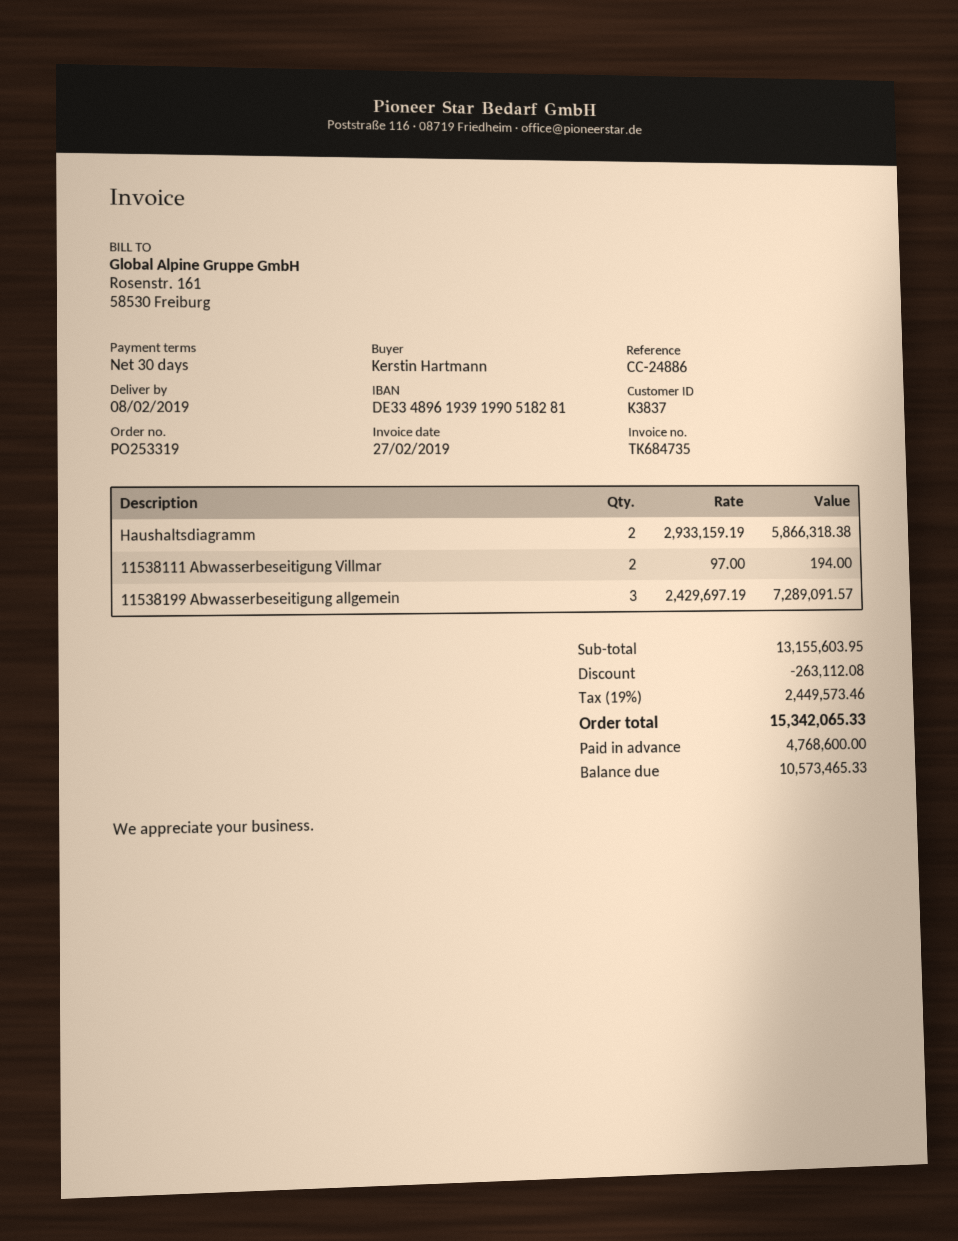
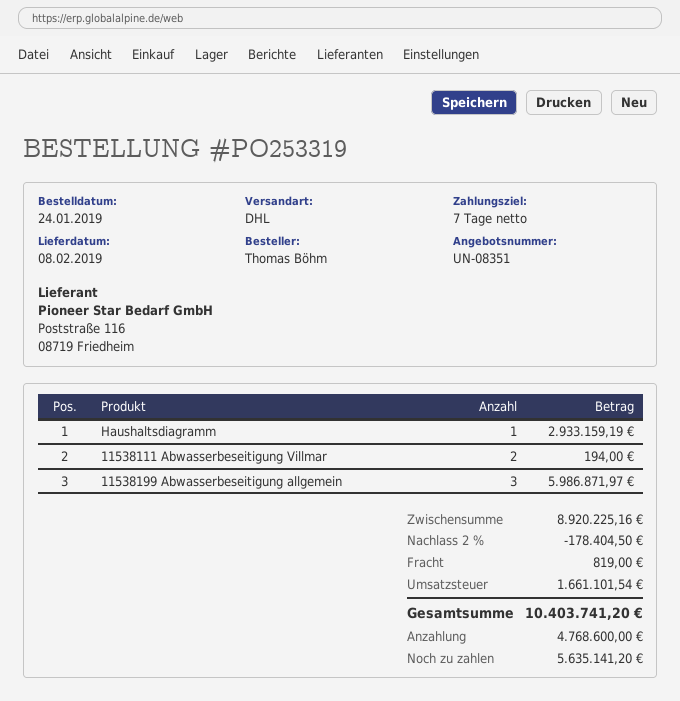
payment terms: 30 days -> 7 days
ordered by: Kerstin Hartmann -> Thomas Böhm
Haushaltsdiagramm: 2 for 5866318.38 -> 1 for 2933159.19
11538199 Abwasserbeseitigung allgemein: 3 for 7289091.57 -> 3 for 5986871.97
subtotal: 13155603.95 -> 8920225.16
discount: 263112.08 -> 178404.50
shipping: none -> 819.00
tax: 2449573.46 -> 1661101.54
total: 15342065.33 -> 10403741.20
balance: 10573465.33 -> 5635141.20

